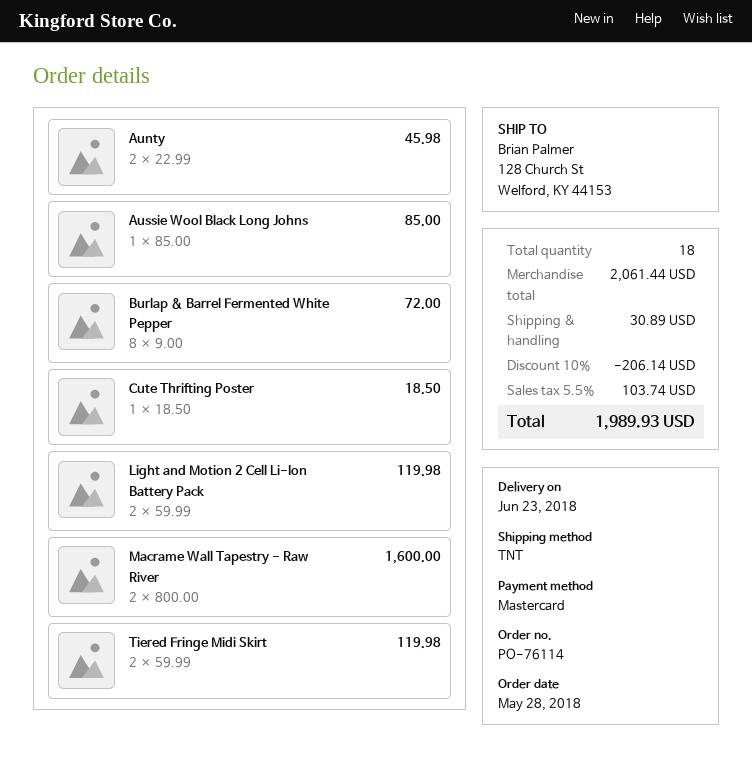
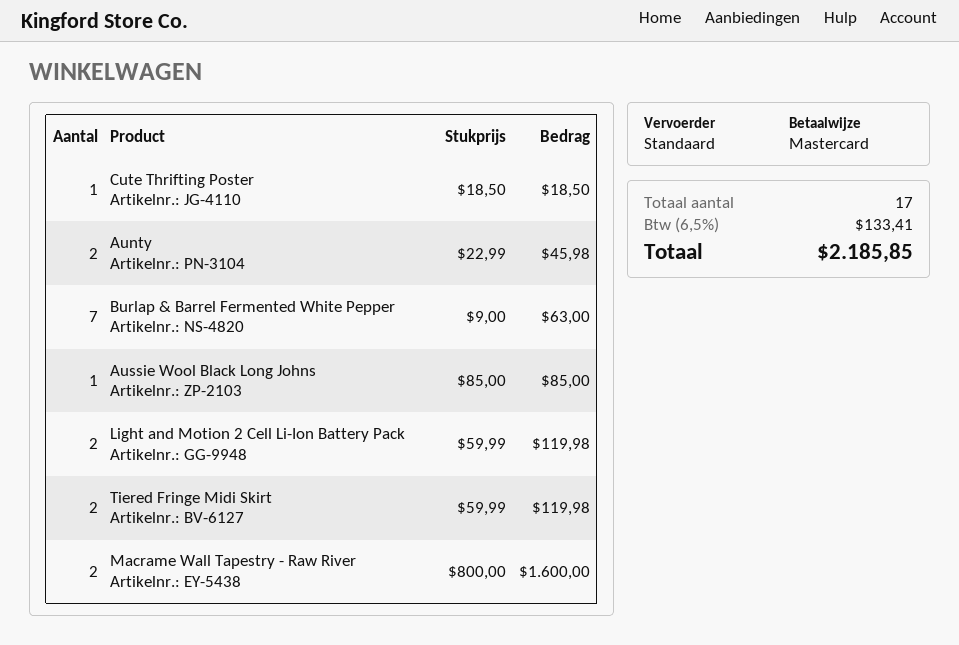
shipping method: TNT -> standard
Burlap & Barrel Fermented White Pepper: 8 x 9.00 = 72.00 -> 7 x 9.00 = 63.00
total quantity: 18 -> 17
discount: 10% = 206.14 -> none
shipping: 30.89 -> none
tax: 5.5% = 103.74 -> 6.5% = 133.41
total: 1989.93 -> 2185.85

